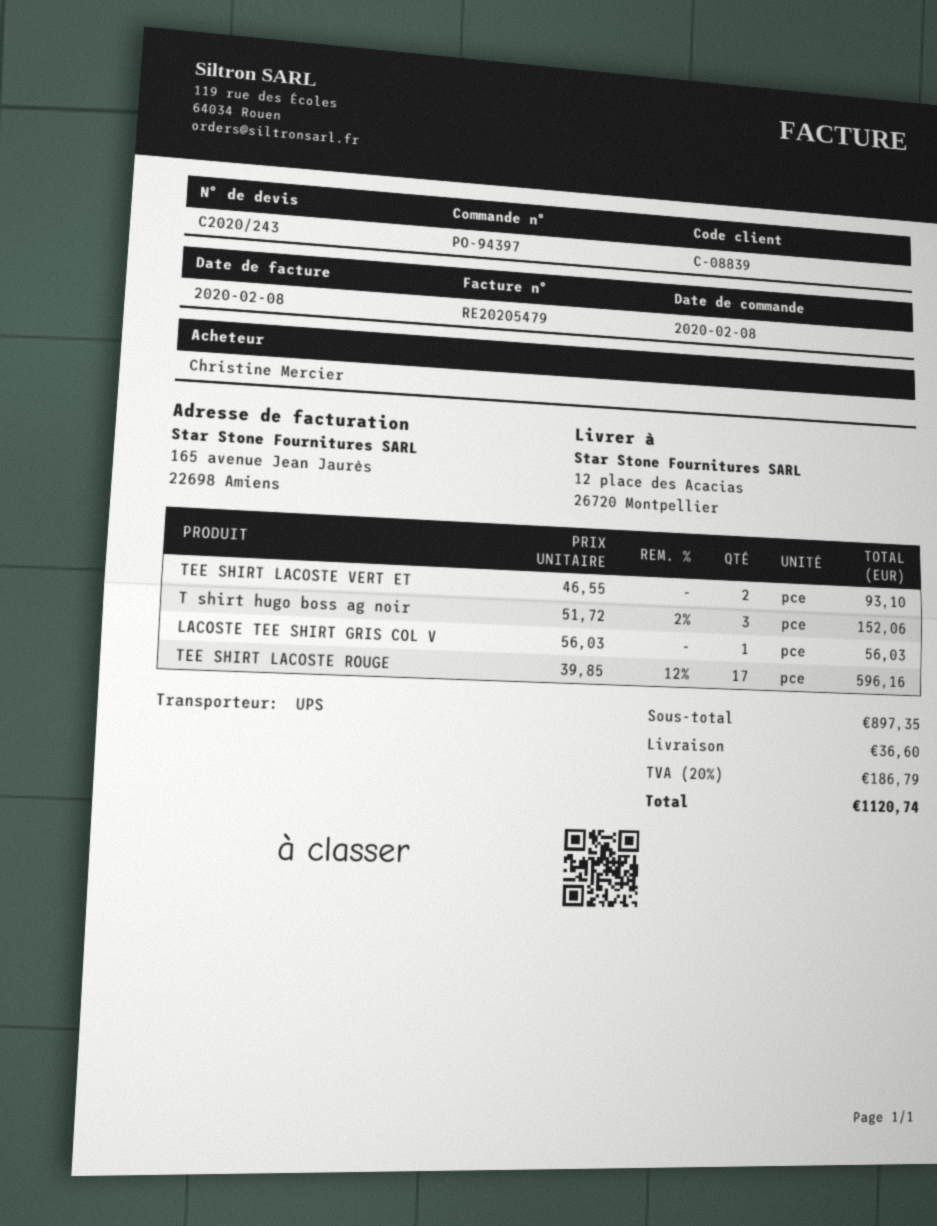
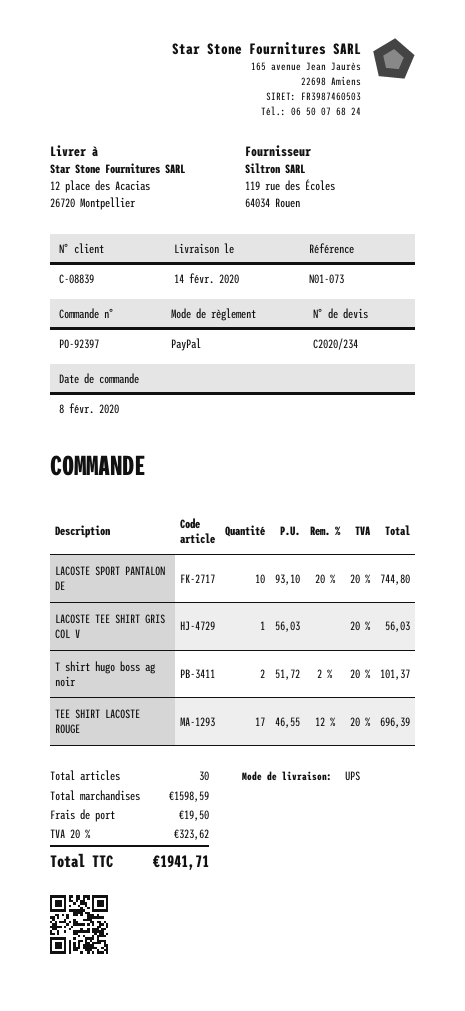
quote number: C2020/243 -> C2020/234
order number: PO-94397 -> PO-92397
TEE SHIRT LACOSTE VERT ET: 2 x 46.55 = 93.10 -> none
T shirt hugo boss ag noir: 3 x 51.72 - 2% = 152.06 -> 2 x 51.72 - 2% = 101.37
TEE SHIRT LACOSTE ROUGE: 17 x 39.85 - 12% = 596.16 -> 17 x 46.55 - 12% = 696.39
LACOSTE SPORT PANTALON DE: none -> 10 x 93.10 - 20% = 744.80
subtotal: 897.35 -> 1598.59
shipping: 36.60 -> 19.50
tax: 20% = 186.79 -> 20% = 323.62
total: 1120.74 -> 1941.71

